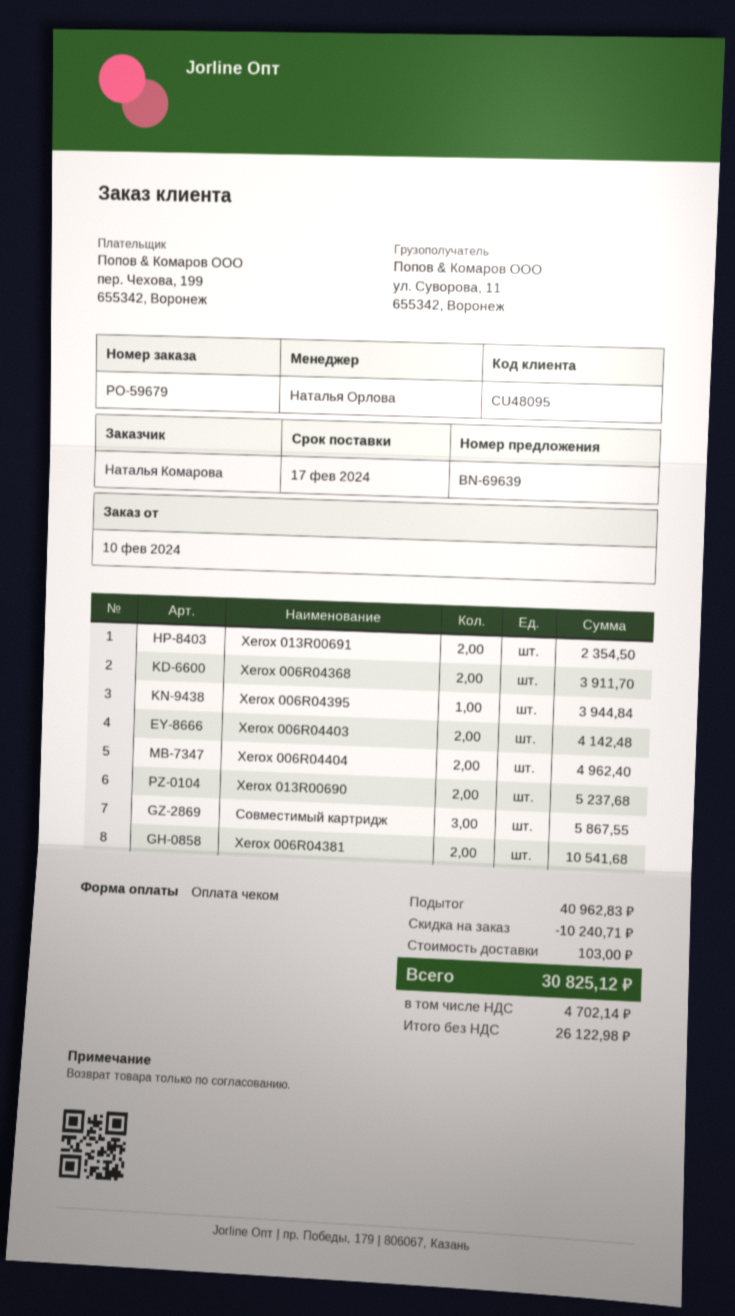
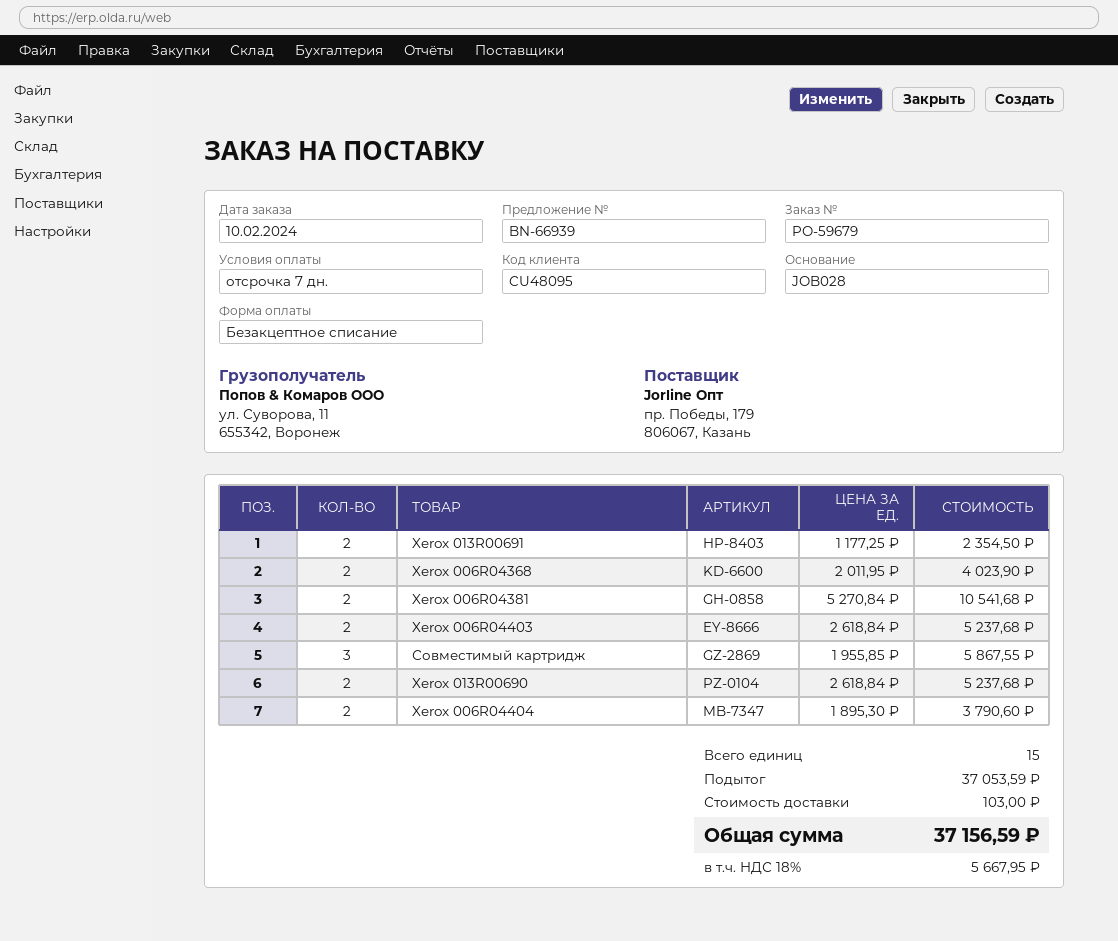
quote number: BN-69639 -> BN-66939
payment method: cheque -> direct debit
Xerox 006R04368: 2 for 3911.70 -> 2 for 4023.90
Xerox 006R04395: 1 for 3944.84 -> none
Xerox 006R04403: 2 for 4142.48 -> 2 for 5237.68
Xerox 006R04404: 2 for 4962.40 -> 2 for 3790.60
subtotal: 40962.83 -> 37053.59
discount: 10240.71 -> none
tax: 4702.14 -> 5667.95
total: 30825.12 -> 37156.59

